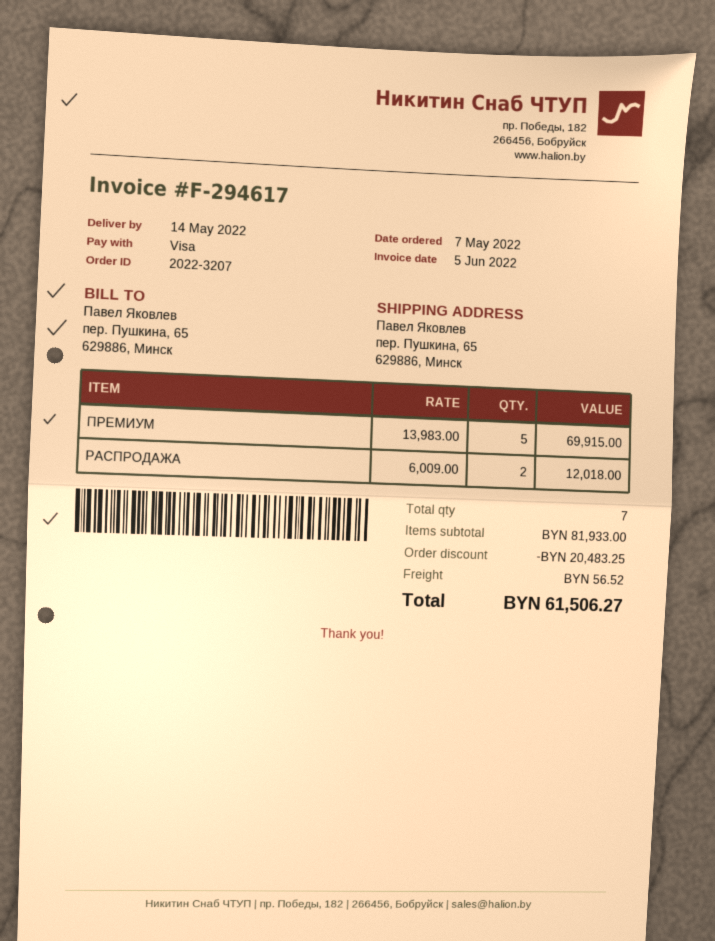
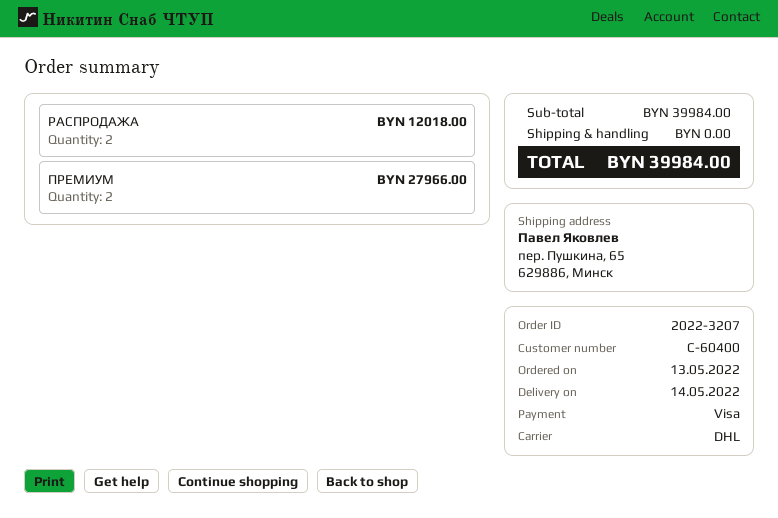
order date: 2022-05-07 -> 2022-05-13
ПРЕМИУМ: 5 for 69915.00 -> 2 for 27966.00
subtotal: 81933.00 -> 39984.00
discount: 20483.25 -> none
shipping: 56.52 -> 0.00
total: 61506.27 -> 39984.00

